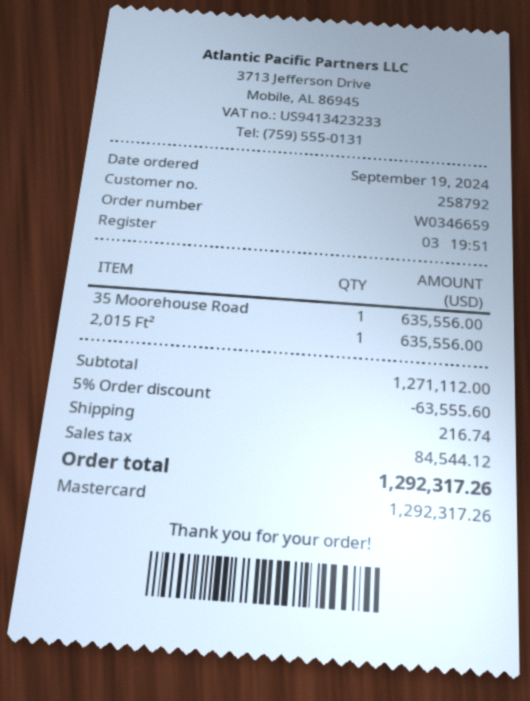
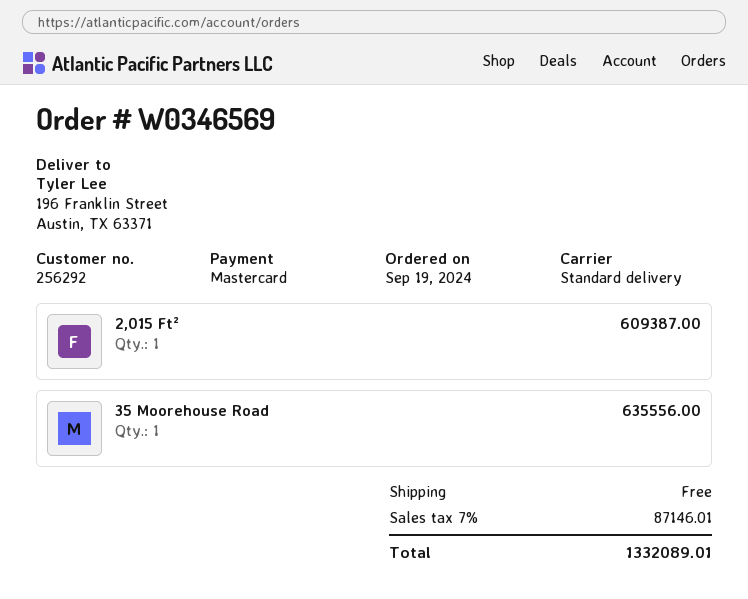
order number: W0346659 -> W0346569
customer number: 258792 -> 256292
2,015 Ft²: 1 for 635556.00 -> 1 for 609387.00
discount: 5% = 63555.60 -> none
shipping: 216.74 -> 0.00
tax: 84544.12 -> 87146.01
total: 1292317.26 -> 1332089.01

